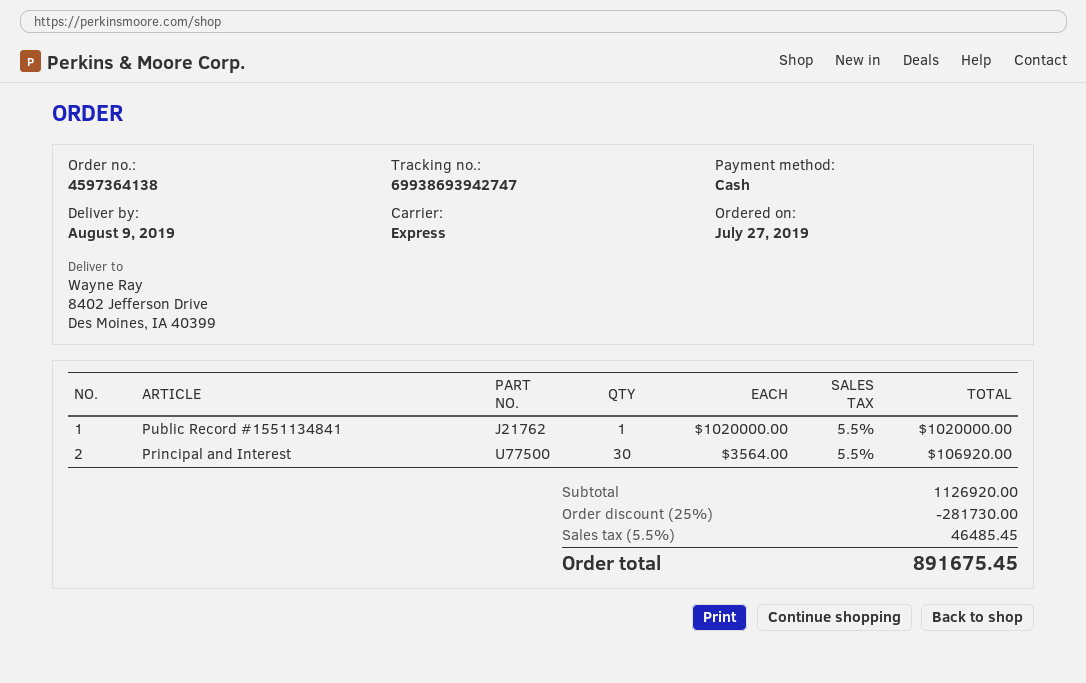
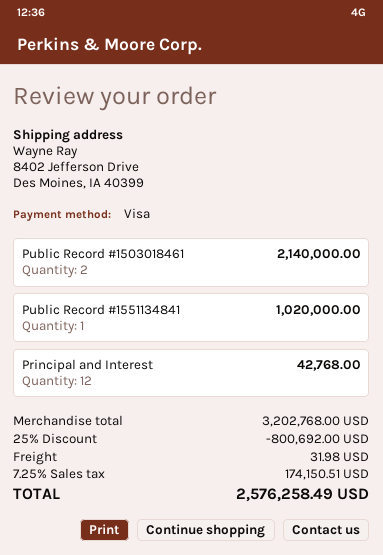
payment method: cash -> Visa
Principal and Interest: 30 for 106920.00 -> 12 for 42768.00
Public Record #1503018461: none -> 2 for 2140000.00
subtotal: 1126920.00 -> 3202768.00
discount: 25% = 281730.00 -> 25% = 800692.00
shipping: none -> 31.98
tax: 5.5% = 46485.45 -> 7.25% = 174150.51
total: 891675.45 -> 2576258.49

